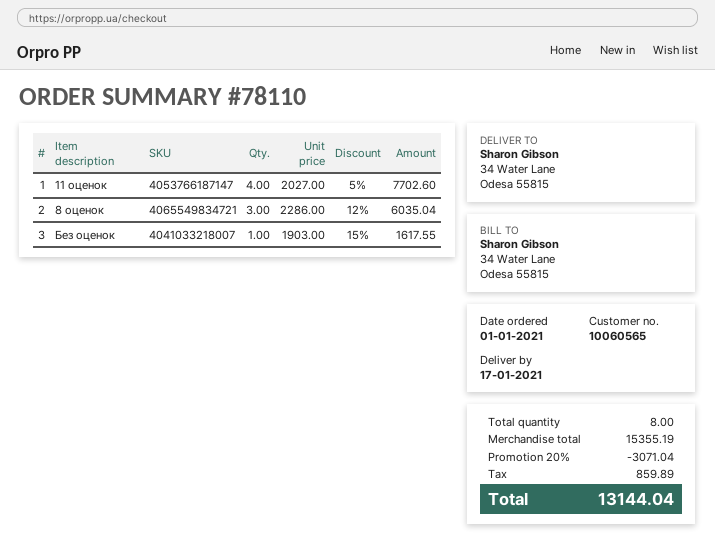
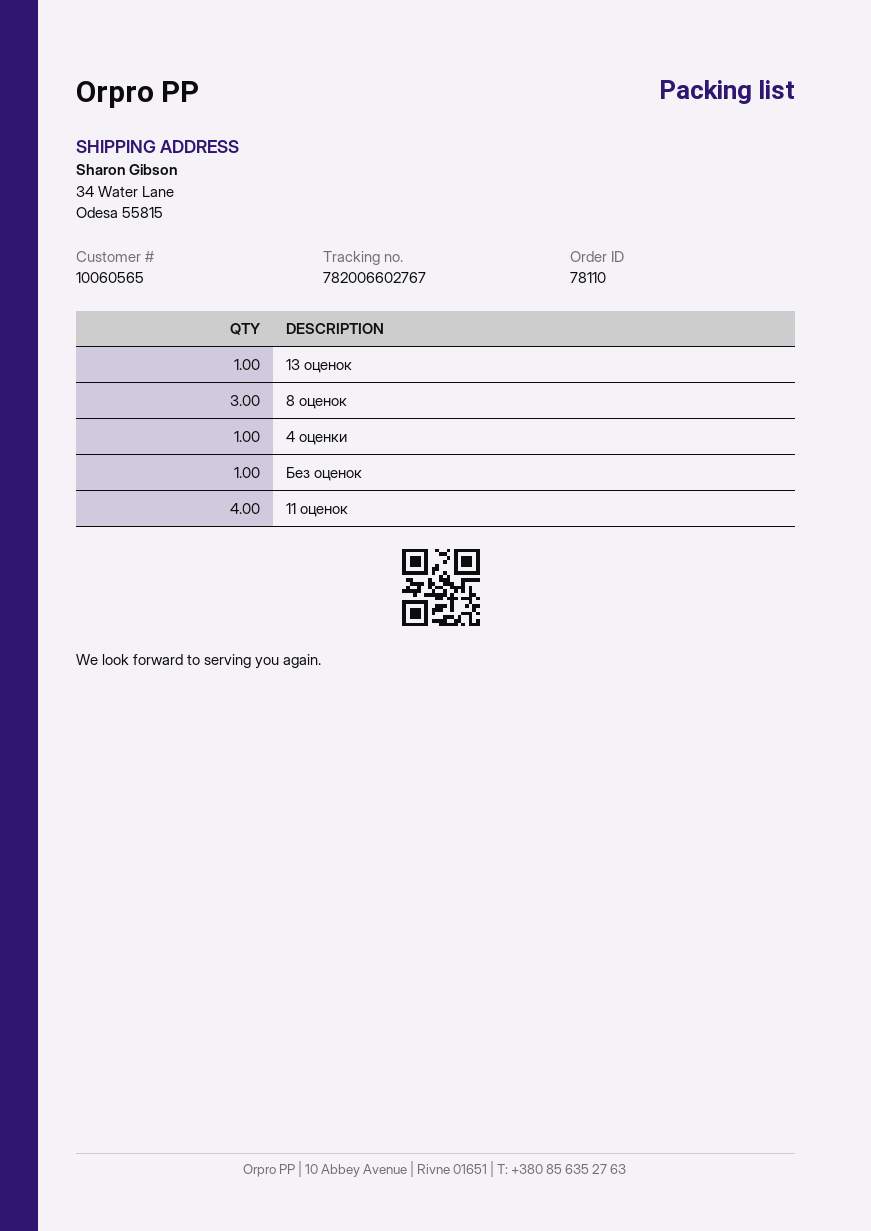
13 оценок: none -> 1
4 оценки: none -> 1

